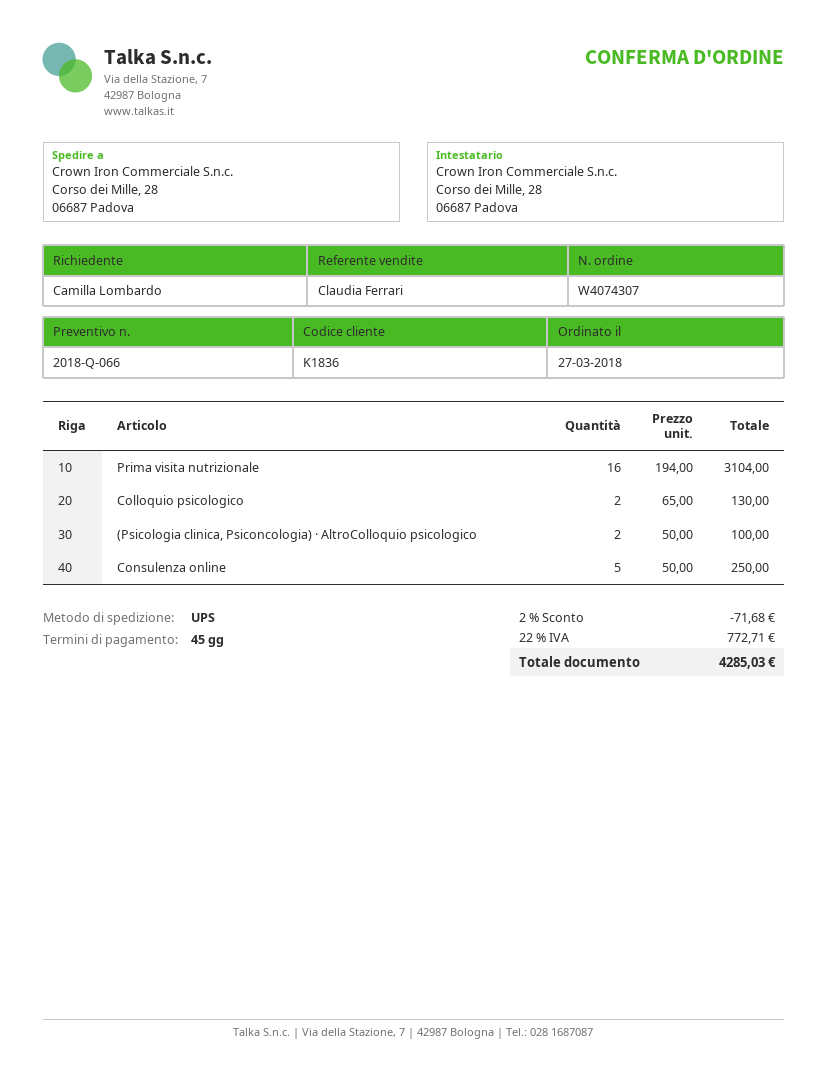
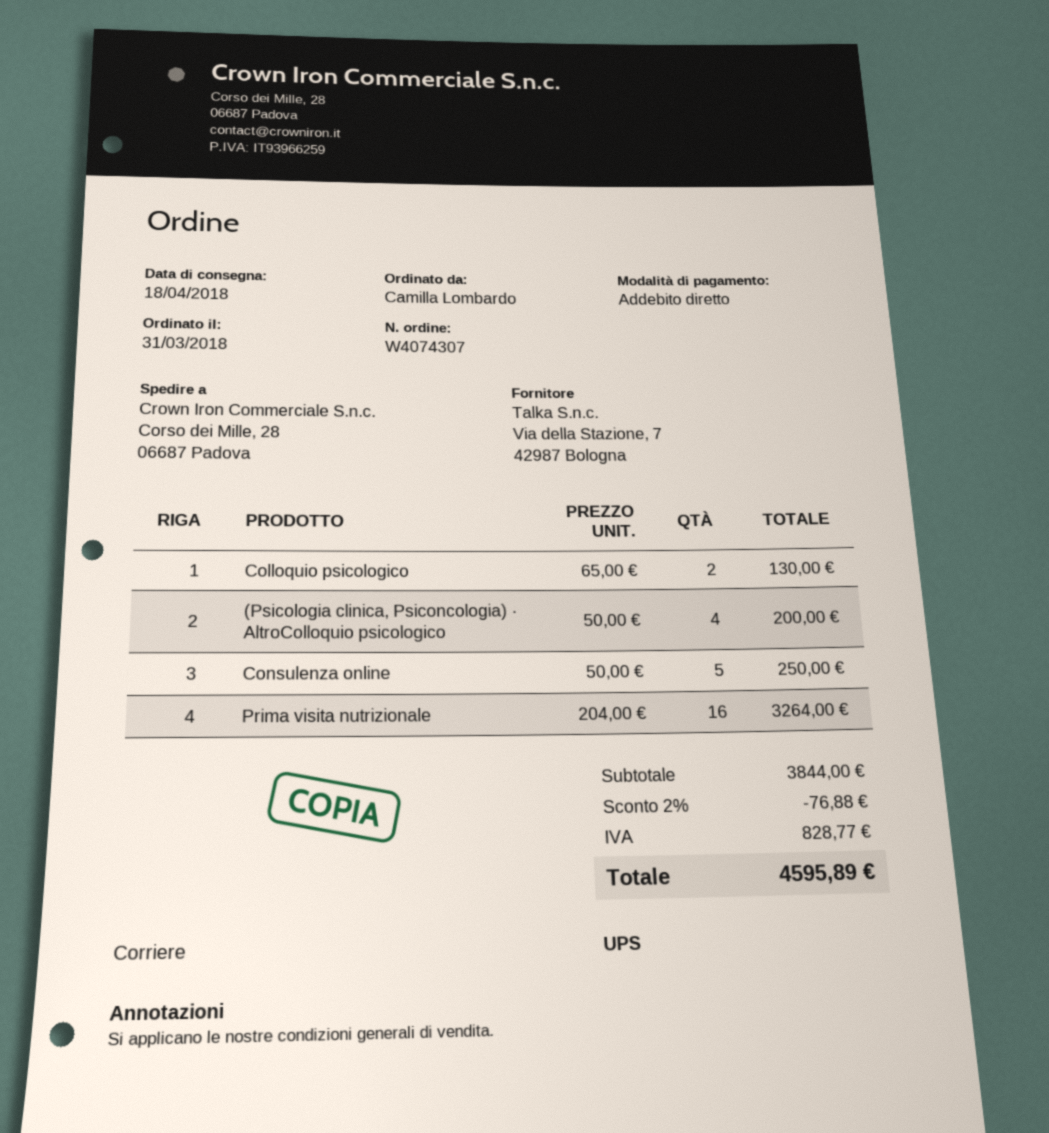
order date: 2018-03-27 -> 2018-03-31
Prima visita nutrizionale: 16 x 194.00 = 3104.00 -> 16 x 204.00 = 3264.00
(Psicologia clinica, Psiconcologia) · AltroColloquio psicologico: 2 x 50.00 = 100.00 -> 4 x 50.00 = 200.00
discount: 2% = 71.68 -> 2% = 76.88
tax: 772.71 -> 828.77
total: 4285.03 -> 4595.89

